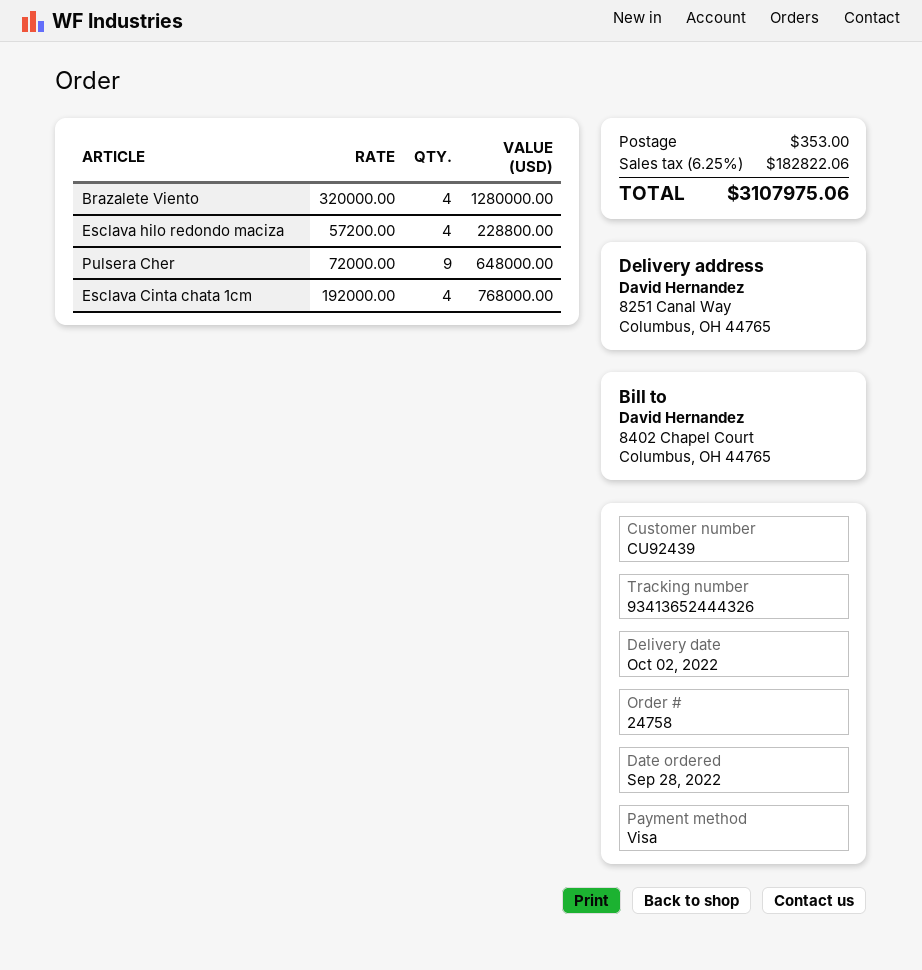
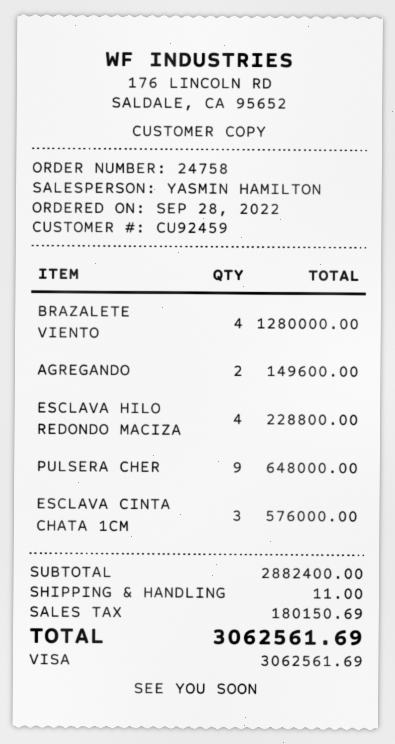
customer number: CU92439 -> CU92459
Esclava Cinta chata 1cm: 4 for 768000.00 -> 3 for 576000.00
AGREGANDO: none -> 2 for 149600.00
shipping: 353.00 -> 11.00
tax: 182822.06 -> 180150.69
total: 3107975.06 -> 3062561.69

